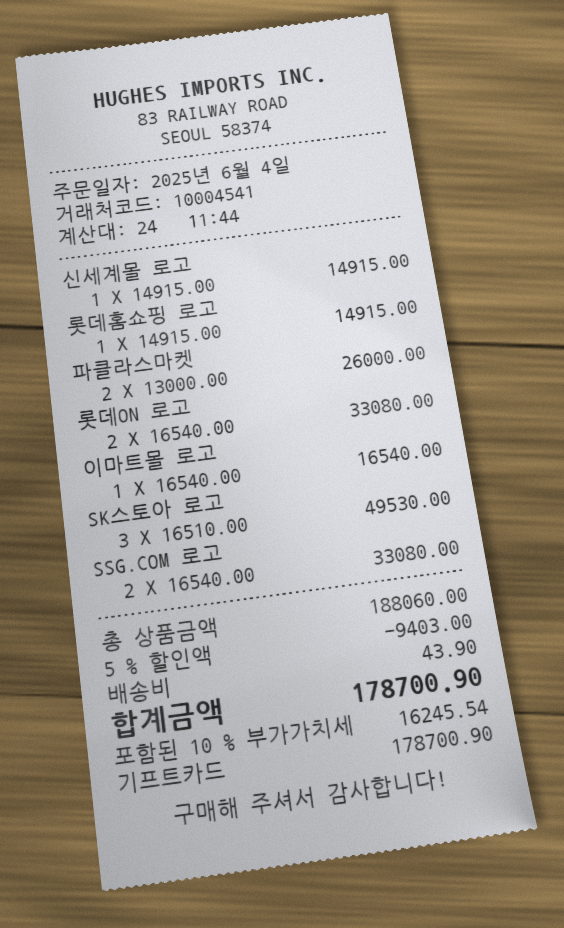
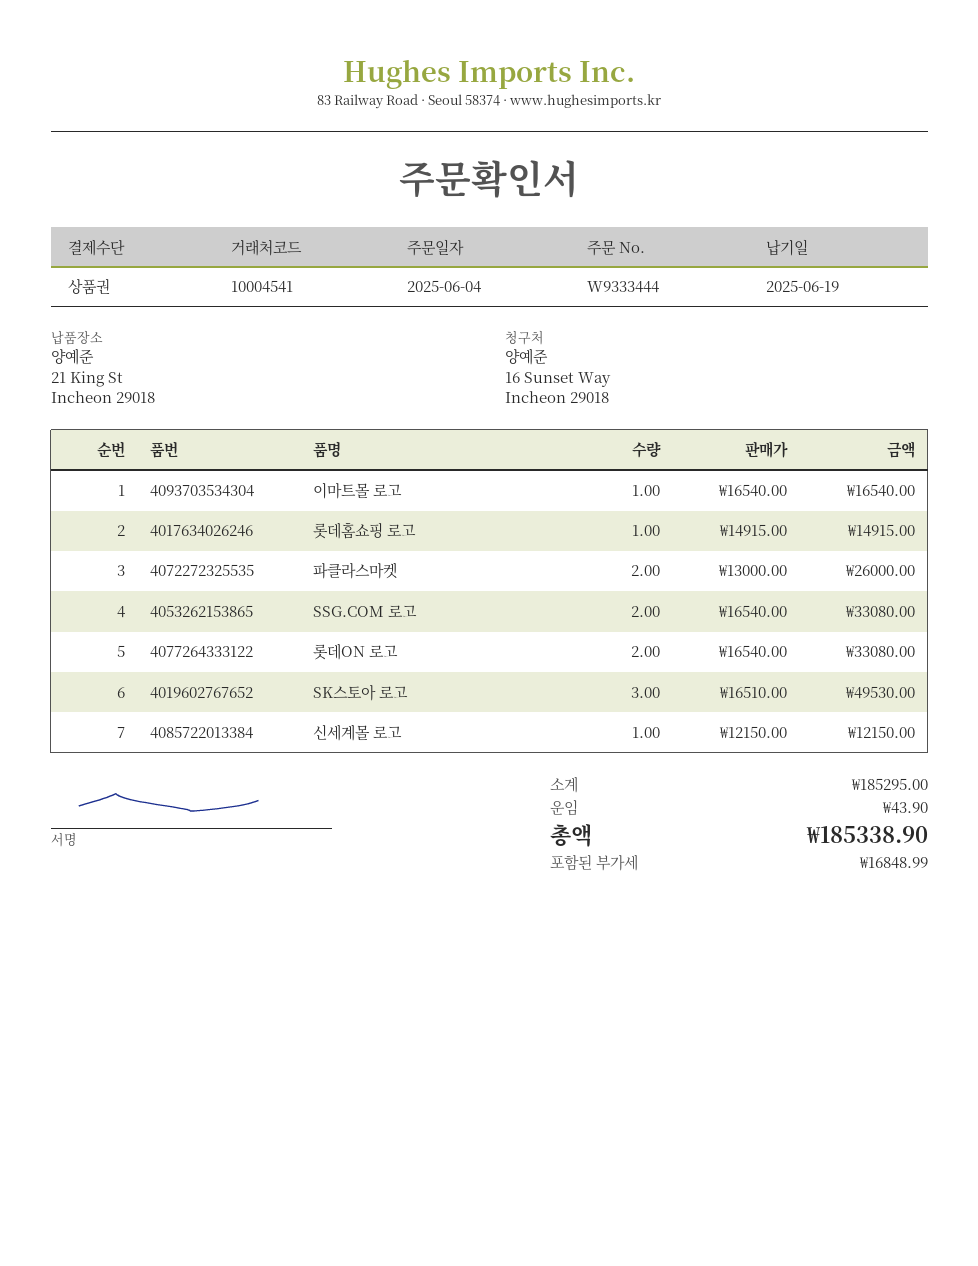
신세계몰 로고: 1 x 14915.00 = 14915.00 -> 1 x 12150.00 = 12150.00
subtotal: 188060.00 -> 185295.00
discount: 5% = 9403.00 -> none
tax: 16245.54 -> 16848.99
total: 178700.90 -> 185338.90

